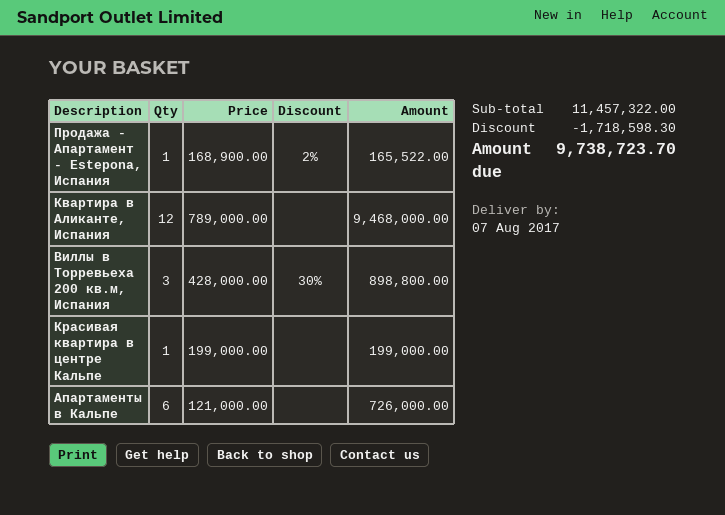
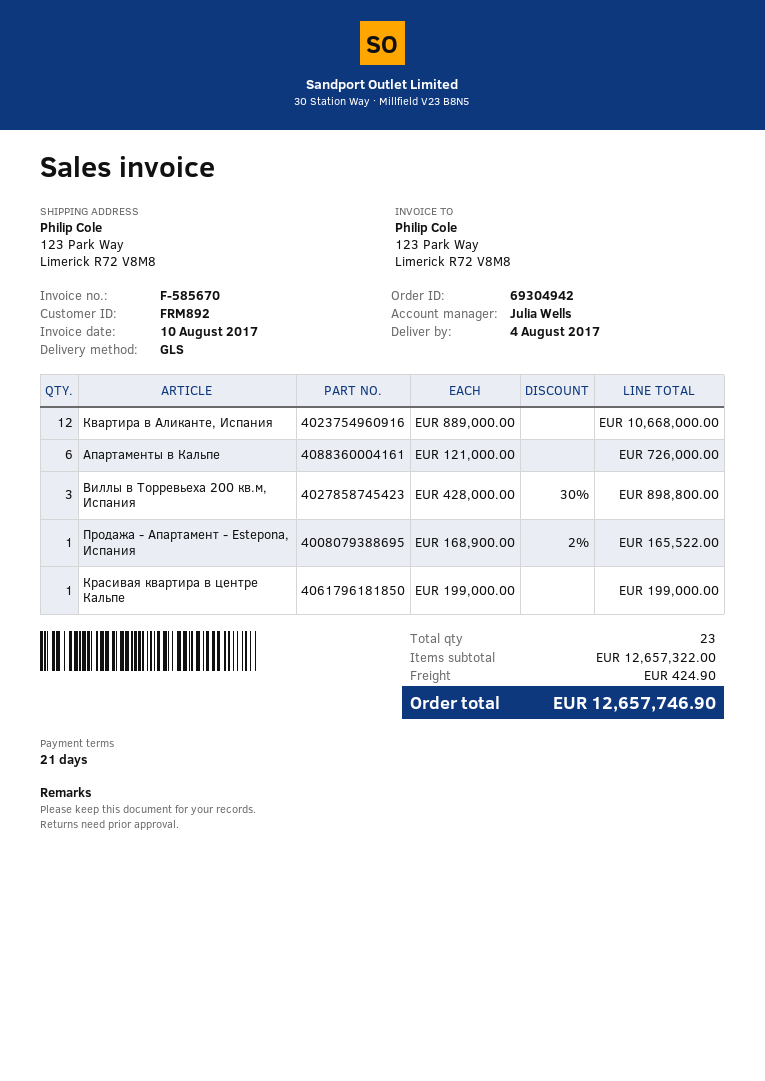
delivery date: 2017-08-07 -> 2017-08-04
Квартира в Аликанте, Испания: 12 x 789000.00 = 9468000.00 -> 12 x 889000.00 = 10668000.00
subtotal: 11457322.00 -> 12657322.00
discount: 1718598.30 -> none
shipping: none -> 424.90
total: 9738723.70 -> 12657746.90

